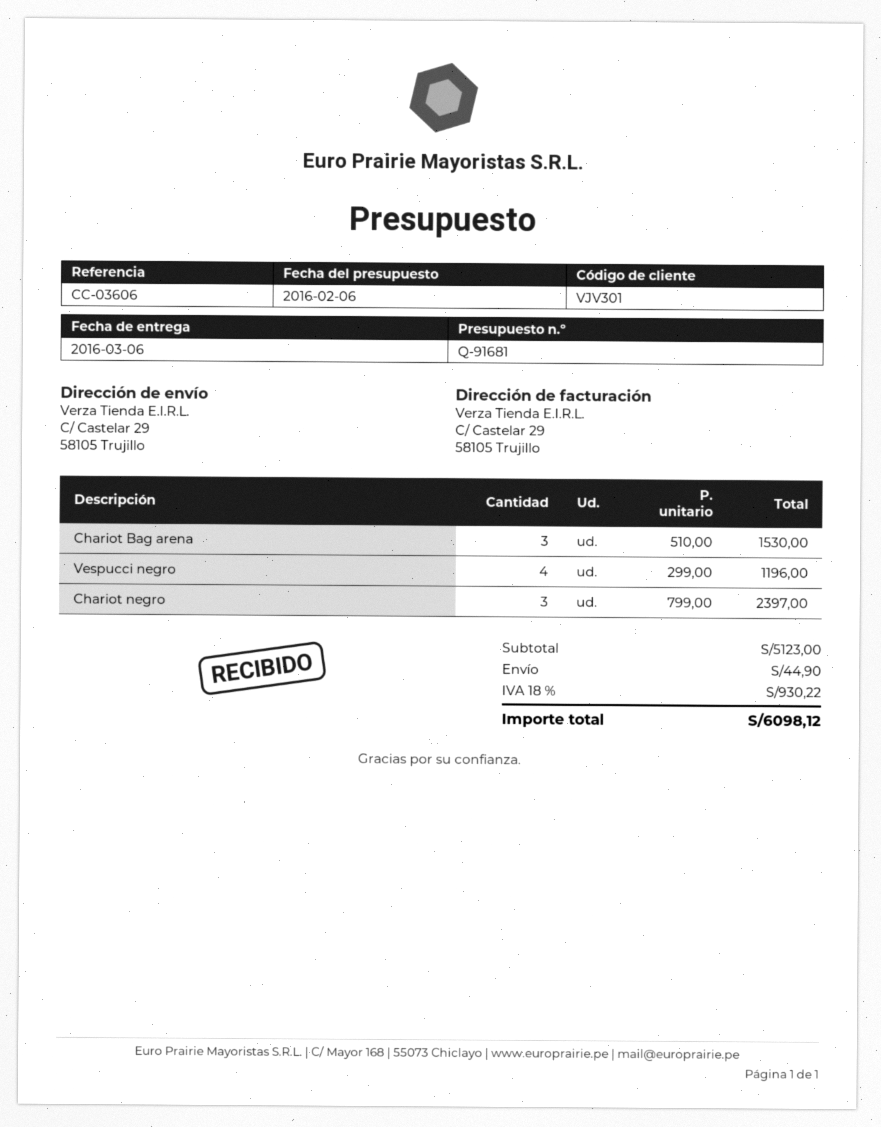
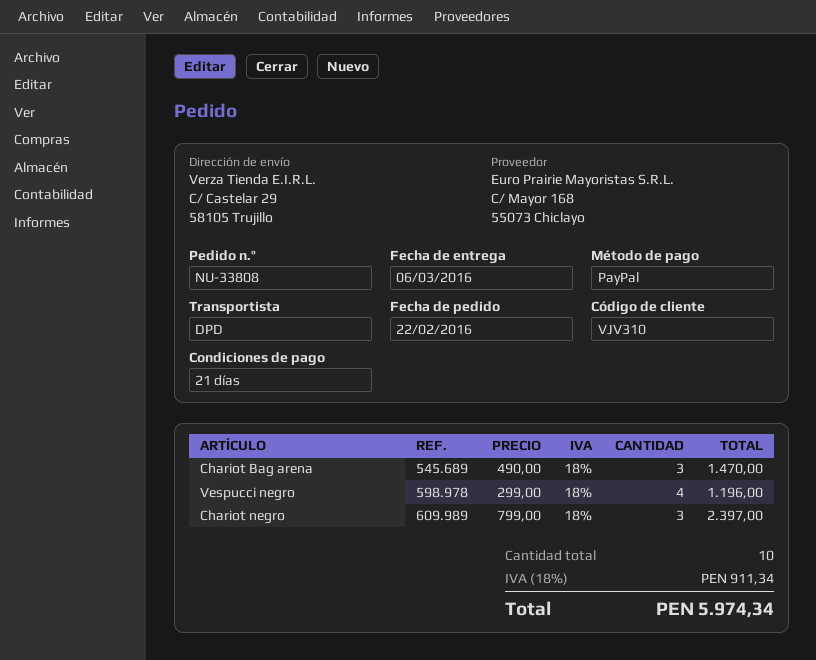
customer number: VJV301 -> VJV310
Chariot Bag arena: 3 x 510.00 = 1530.00 -> 3 x 490.00 = 1470.00
shipping: 44.90 -> none
tax: 18% = 930.22 -> 18% = 911.34
total: 6098.12 -> 5974.34

